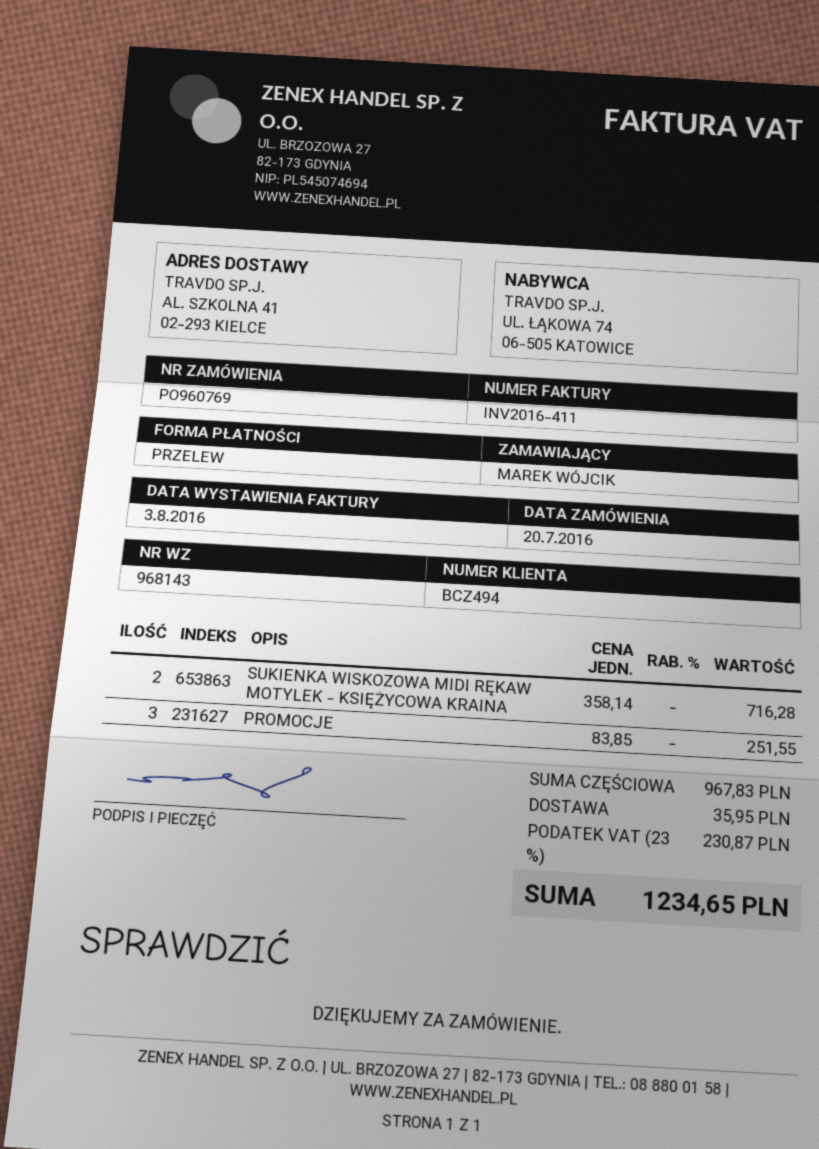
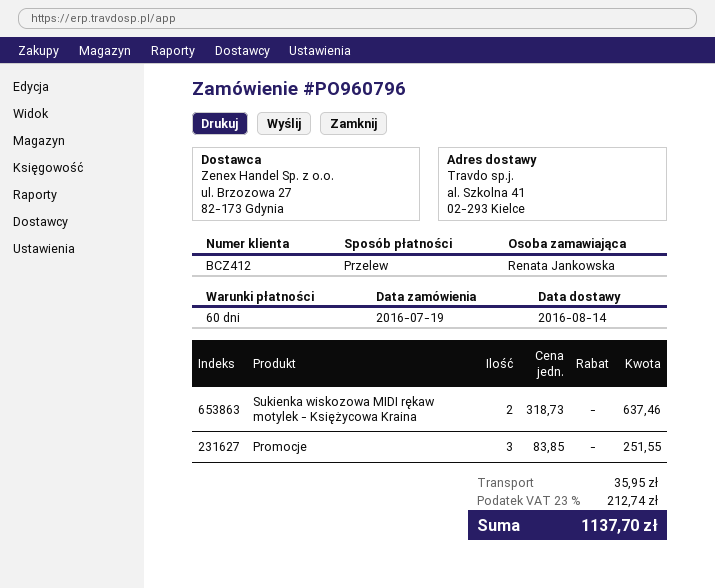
order number: PO960769 -> PO960796
order date: 2016-07-20 -> 2016-07-19
customer number: BCZ494 -> BCZ412
ordered by: MAREK WÓJCIK -> Renata Jankowska
SUKIENKA WISKOZOWA MIDI RĘKAW MOTYLEK - KSIĘŻYCOWA KRAINA: 2 x 358.14 = 716.28 -> 2 x 318.73 = 637.46
tax: 23% = 230.87 -> 23% = 212.74
total: 1234.65 -> 1137.70

